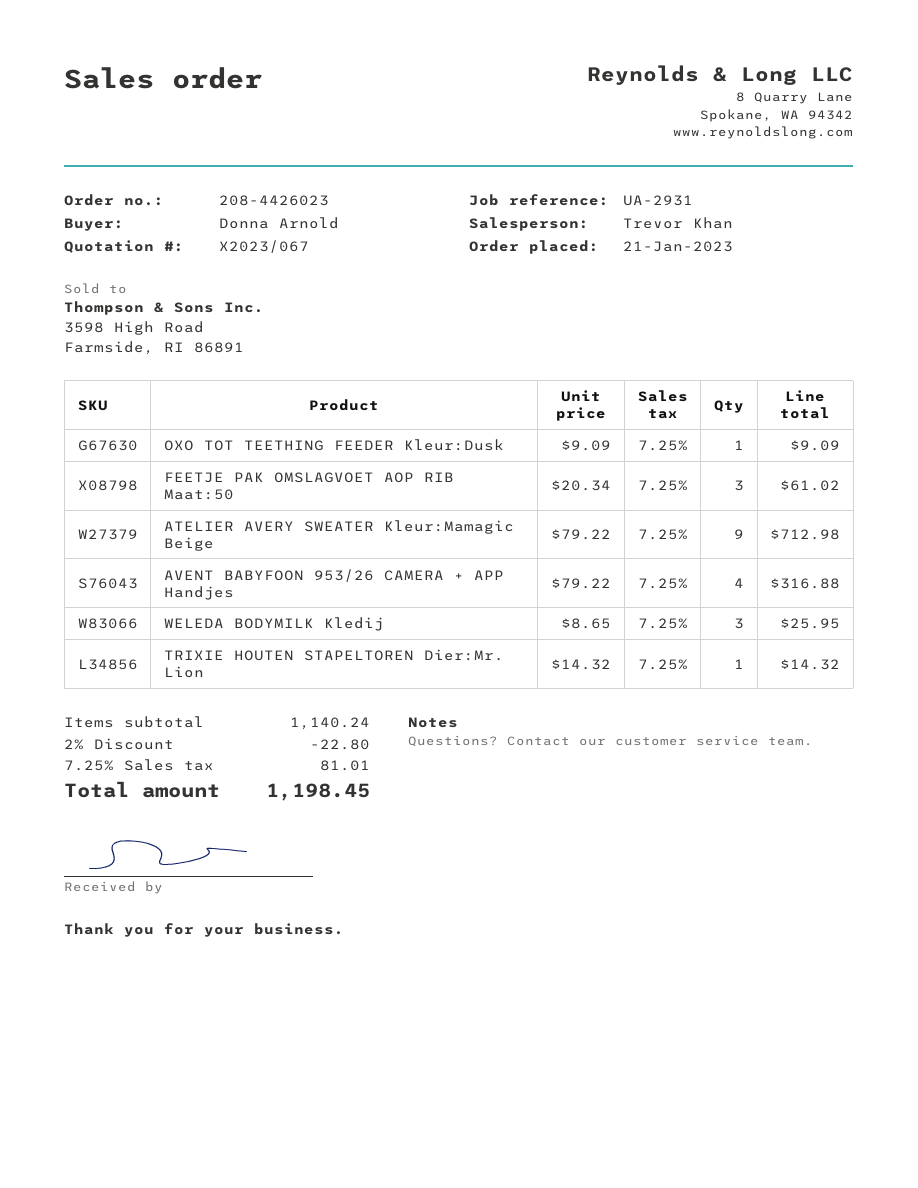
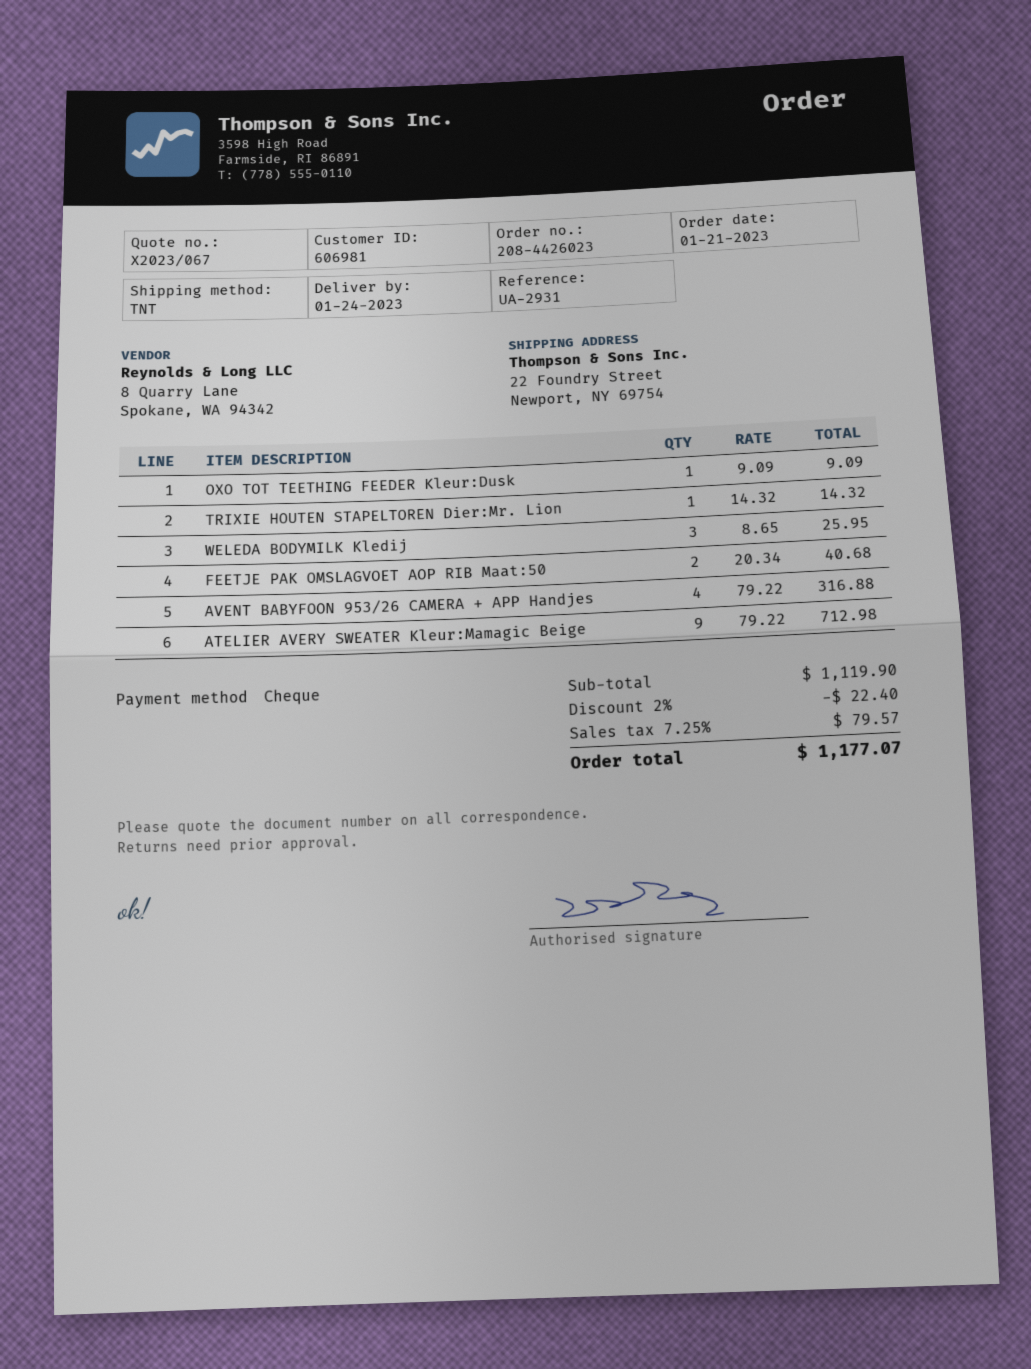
FEETJE PAK OMSLAGVOET AOP RIB Maat:50: 3 x 20.34 = 61.02 -> 2 x 20.34 = 40.68
subtotal: 1140.24 -> 1119.90
discount: 2% = 22.80 -> 2% = 22.40
tax: 7.25% = 81.01 -> 7.25% = 79.57
total: 1198.45 -> 1177.07

